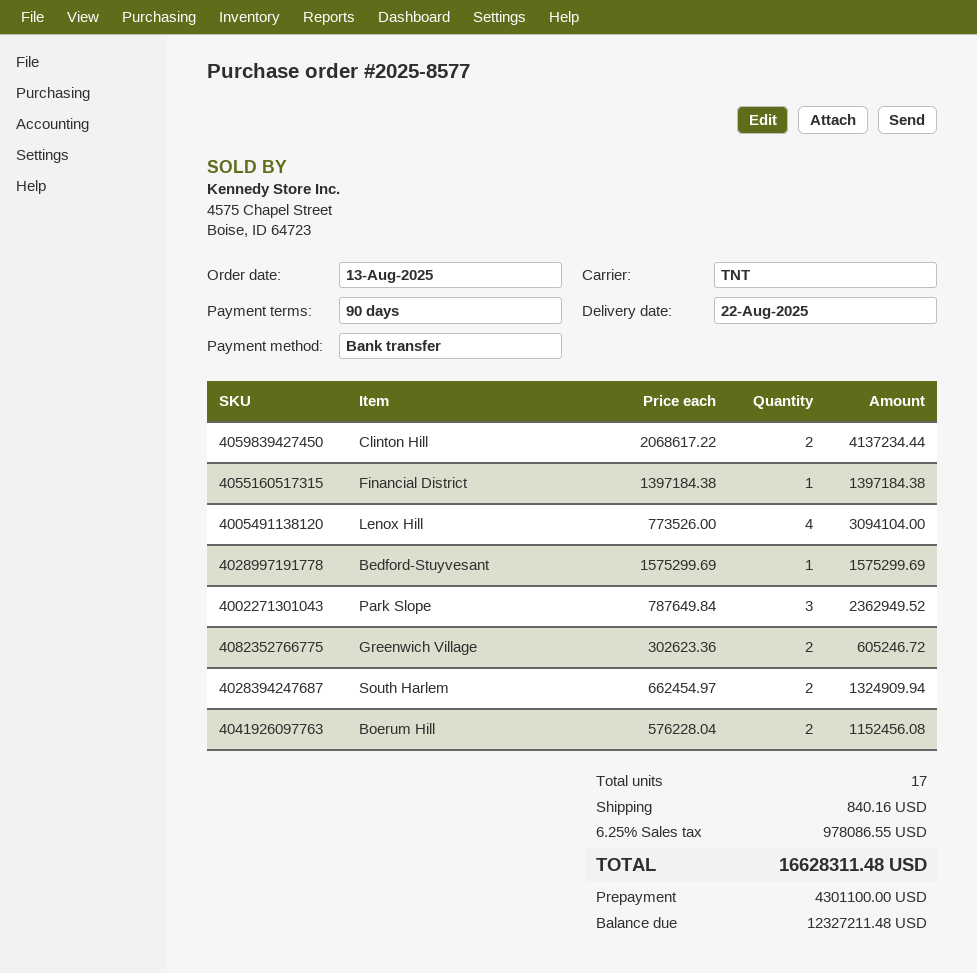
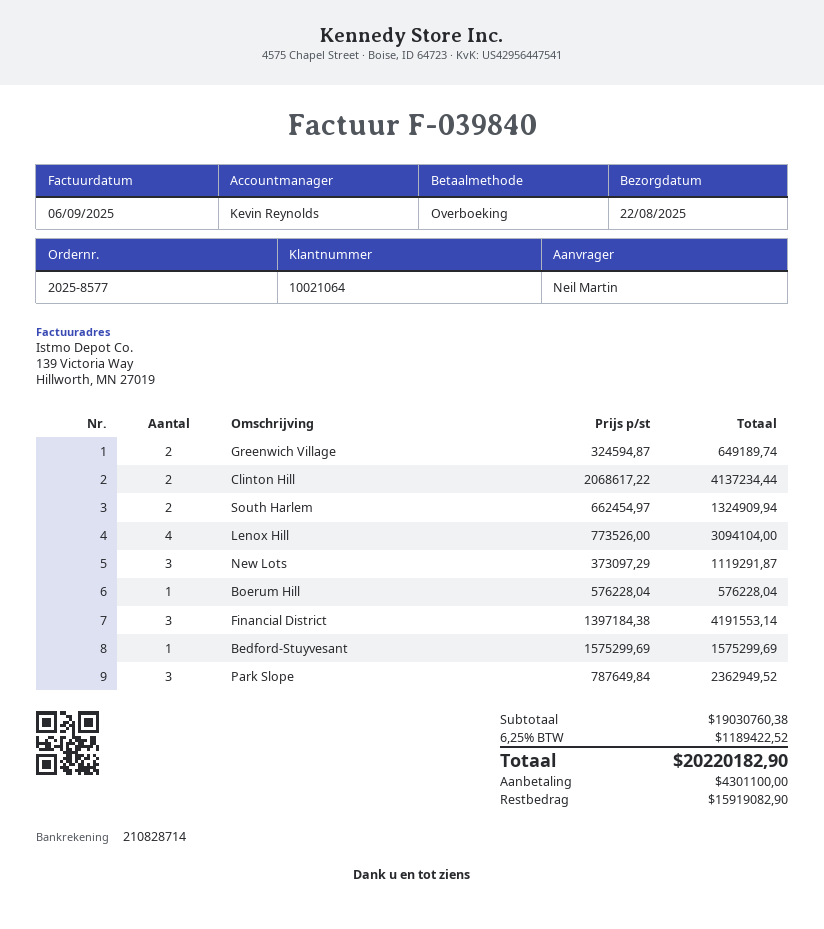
Financial District: 1 x 1397184.38 = 1397184.38 -> 3 x 1397184.38 = 4191553.14
Greenwich Village: 2 x 302623.36 = 605246.72 -> 2 x 324594.87 = 649189.74
Boerum Hill: 2 x 576228.04 = 1152456.08 -> 1 x 576228.04 = 576228.04
New Lots: none -> 3 x 373097.29 = 1119291.87
shipping: 840.16 -> none
tax: 6.25% = 978086.55 -> 6.25% = 1189422.52
total: 16628311.48 -> 20220182.90
balance: 12327211.48 -> 15919082.90

